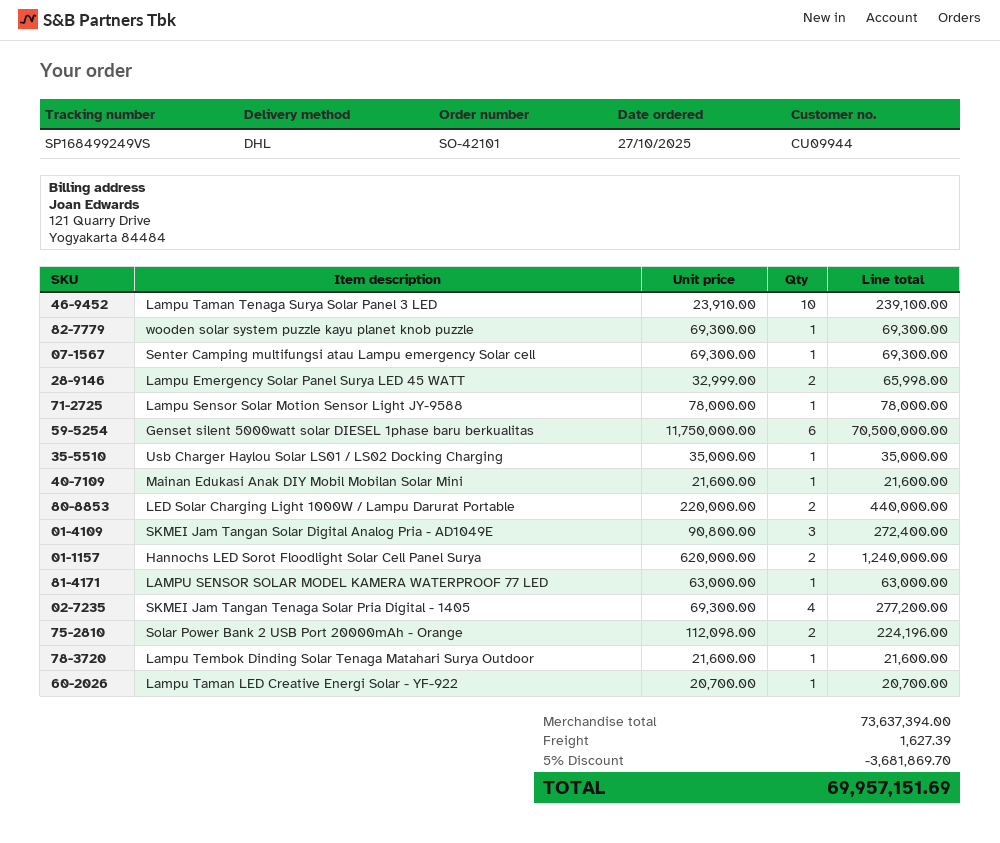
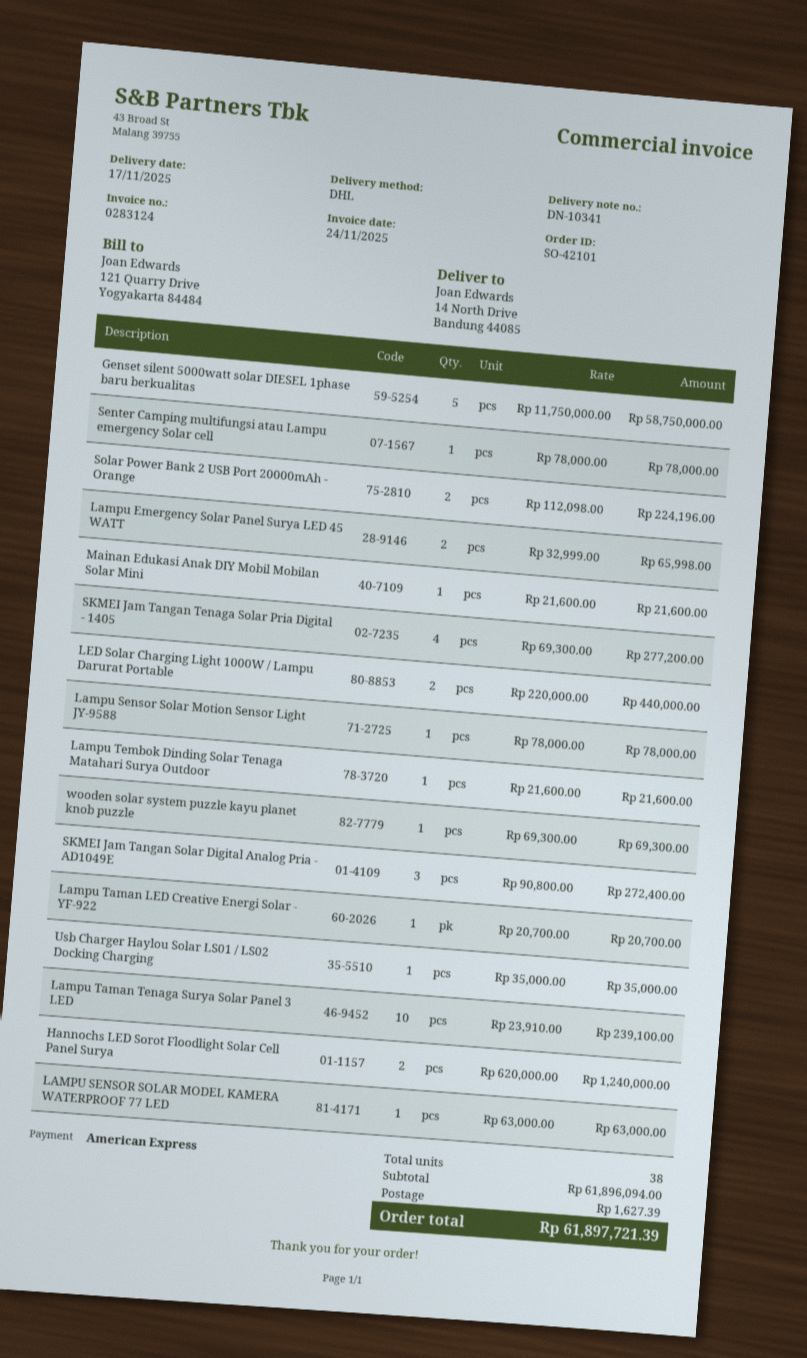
Senter Camping multifungsi atau Lampu emergency Solar cell: 1 x 69300.00 = 69300.00 -> 1 x 78000.00 = 78000.00
Genset silent 5000watt solar DIESEL 1phase baru berkualitas: 6 x 11750000.00 = 70500000.00 -> 5 x 11750000.00 = 58750000.00
subtotal: 73637394.00 -> 61896094.00
discount: 5% = 3681869.70 -> none
total: 69957151.69 -> 61897721.39

